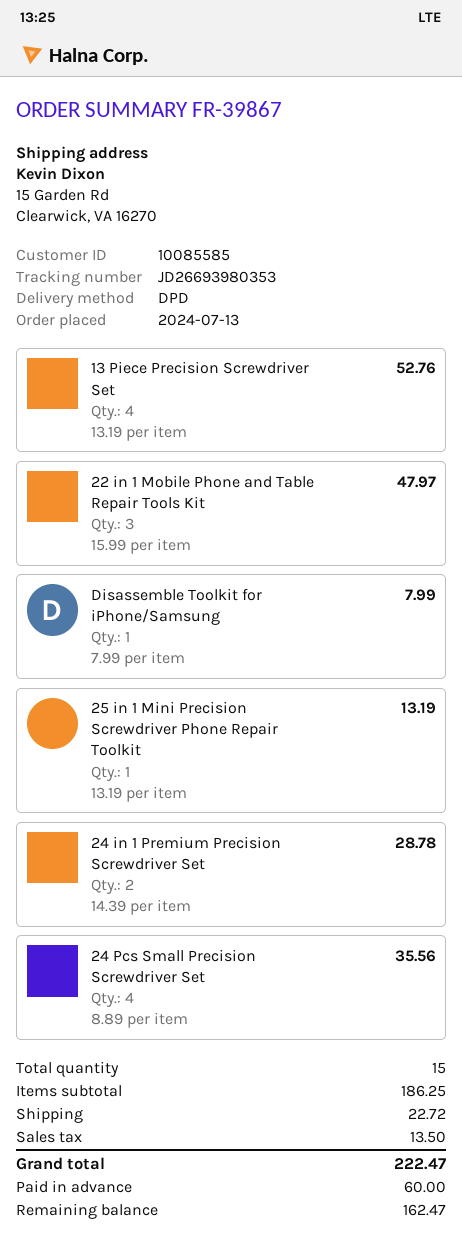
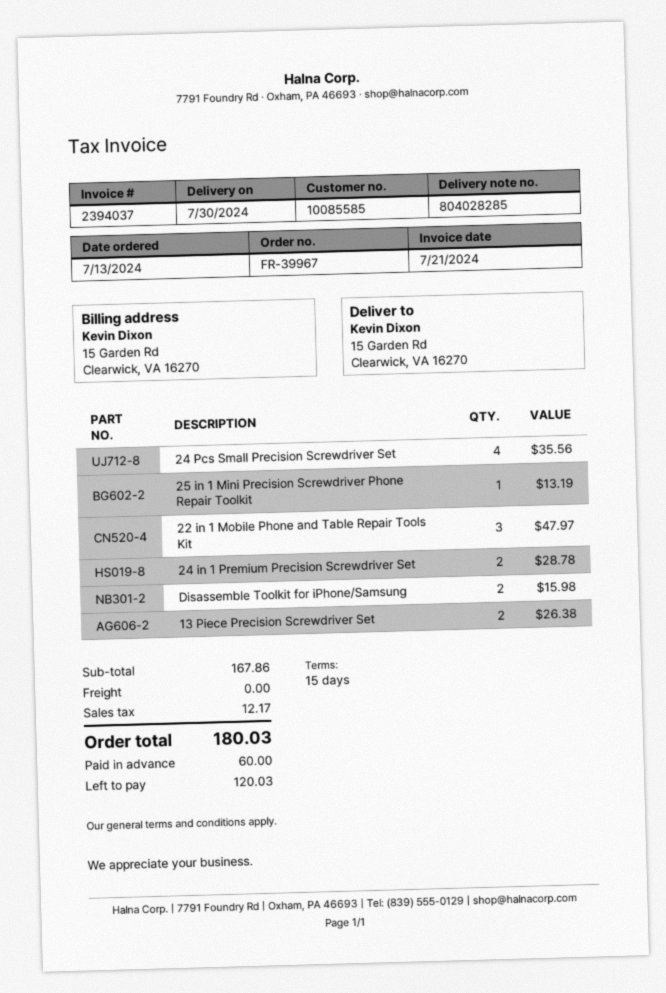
order number: FR-39867 -> FR-39967
13 Piece Precision Screwdriver Set: 4 for 52.76 -> 2 for 26.38
Disassemble Toolkit for iPhone/Samsung: 1 for 7.99 -> 2 for 15.98
subtotal: 186.25 -> 167.86
shipping: 22.72 -> 0.00
tax: 13.50 -> 12.17
total: 222.47 -> 180.03
balance: 162.47 -> 120.03

